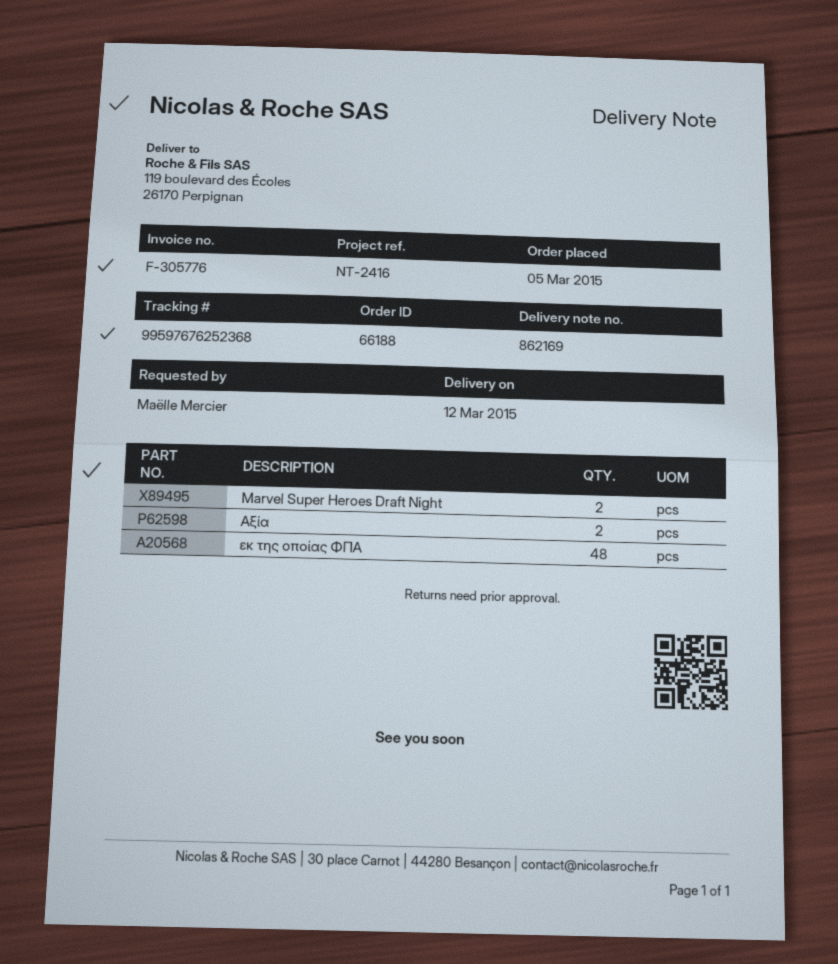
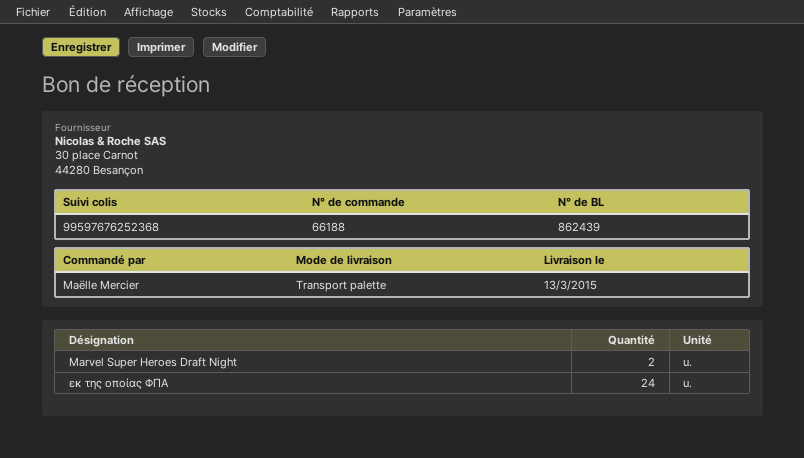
delivery note number: 862169 -> 862439
delivery date: 2015-03-12 -> 2015-03-13
Αξία: 2 -> none
εκ της οποίας ΦΠΑ: 48 -> 24

